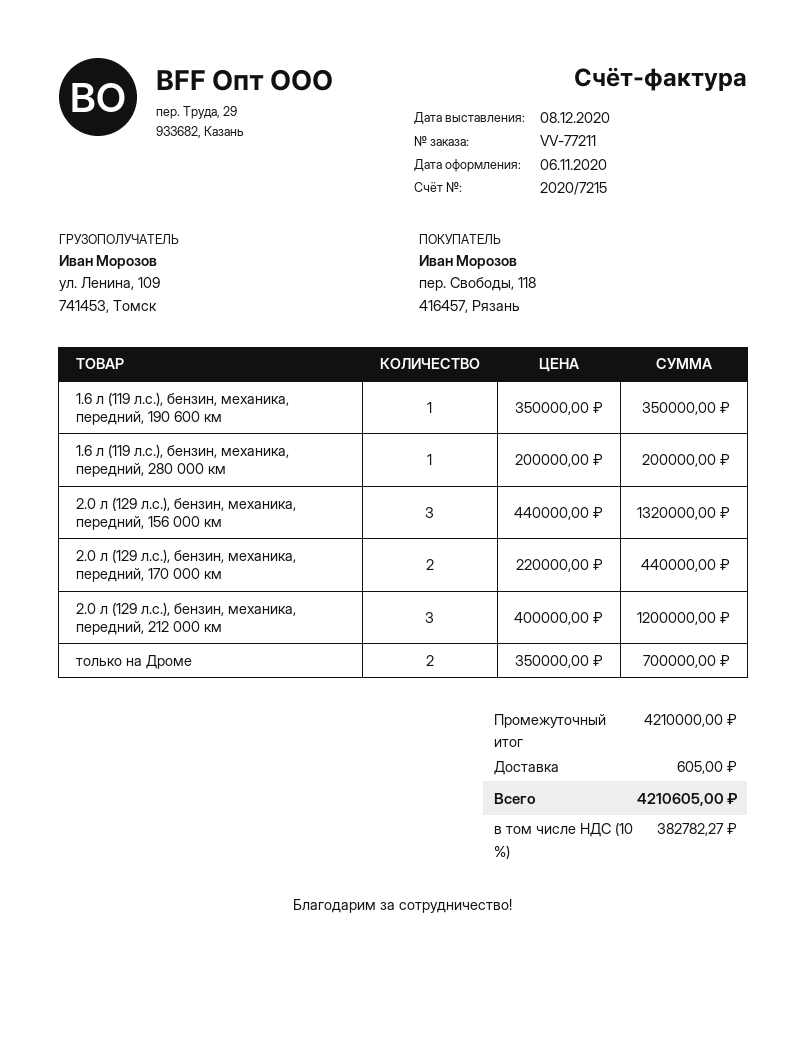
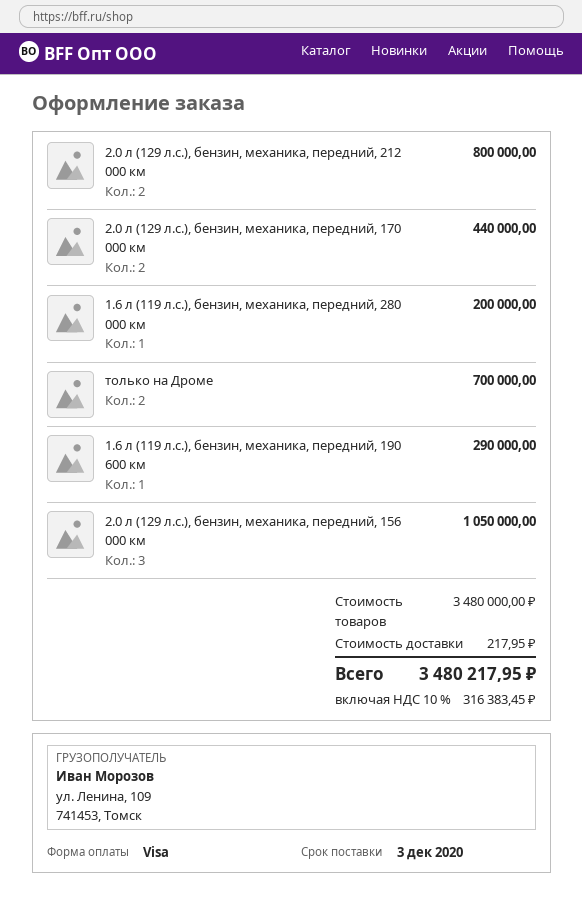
1.6 л (119 л.с.), бензин, механика, передний, 190 600 км: 1 for 350000.00 -> 1 for 290000.00
2.0 л (129 л.с.), бензин, механика, передний, 156 000 км: 3 for 1320000.00 -> 3 for 1050000.00
2.0 л (129 л.с.), бензин, механика, передний, 212 000 км: 3 for 1200000.00 -> 2 for 800000.00
subtotal: 4210000.00 -> 3480000.00
shipping: 605.00 -> 217.95
tax: 10% = 382782.27 -> 10% = 316383.45
total: 4210605.00 -> 3480217.95

